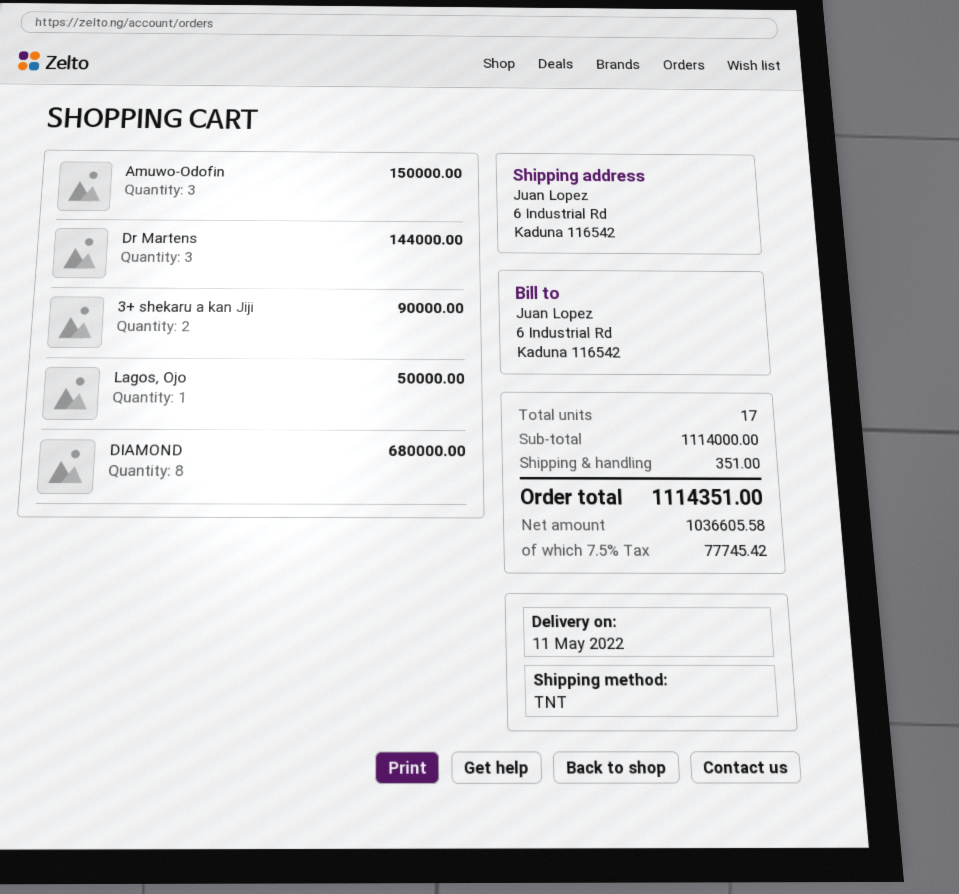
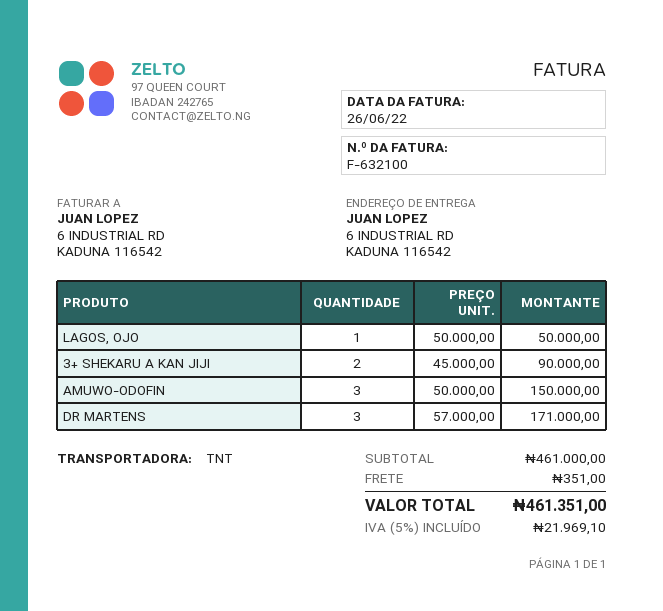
Dr Martens: 3 for 144000.00 -> 3 for 171000.00
DIAMOND: 8 for 680000.00 -> none
subtotal: 1114000.00 -> 461000.00
tax: 7.5% = 77745.42 -> 5% = 21969.10
total: 1114351.00 -> 461351.00

